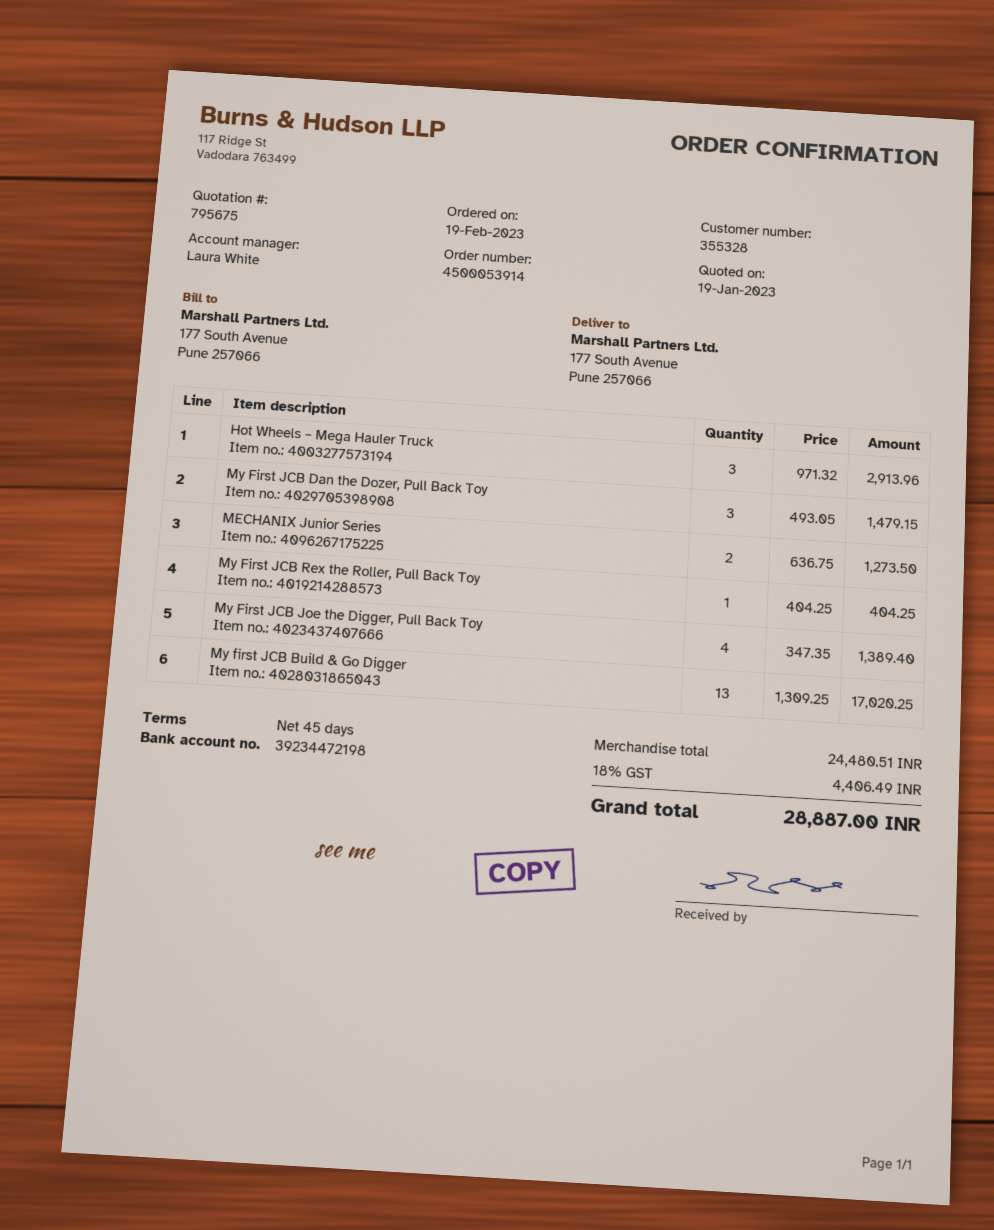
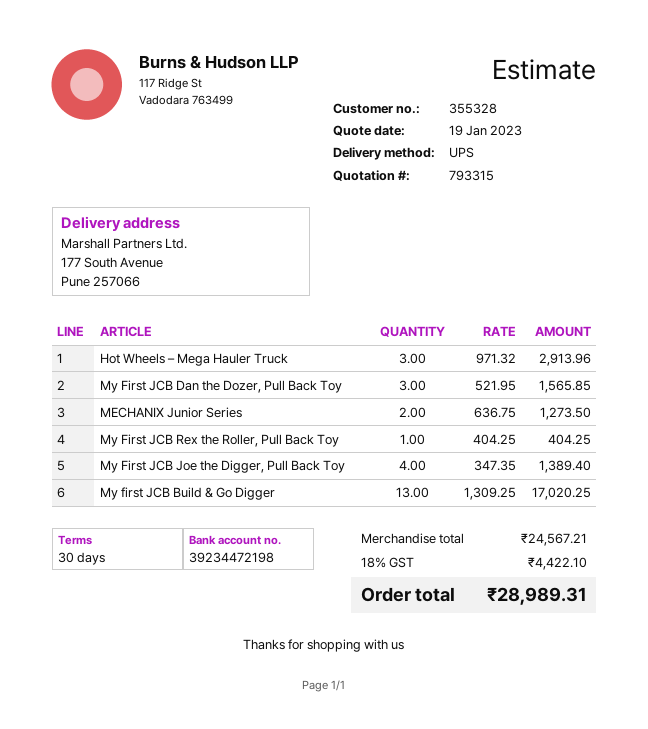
quote number: 795675 -> 793315
payment terms: 45 days -> 30 days
My First JCB Dan the Dozer, Pull Back Toy: 3 x 493.05 = 1479.15 -> 3 x 521.95 = 1565.85
subtotal: 24480.51 -> 24567.21
tax: 18% = 4406.49 -> 18% = 4422.10
total: 28887.00 -> 28989.31

